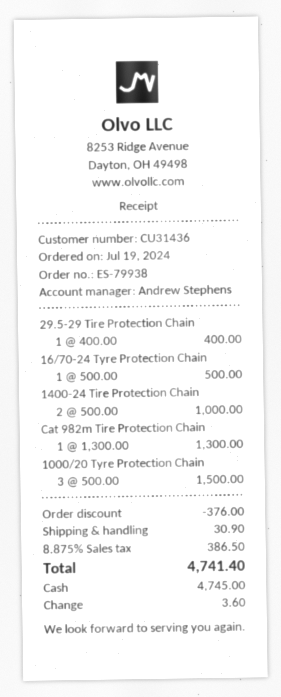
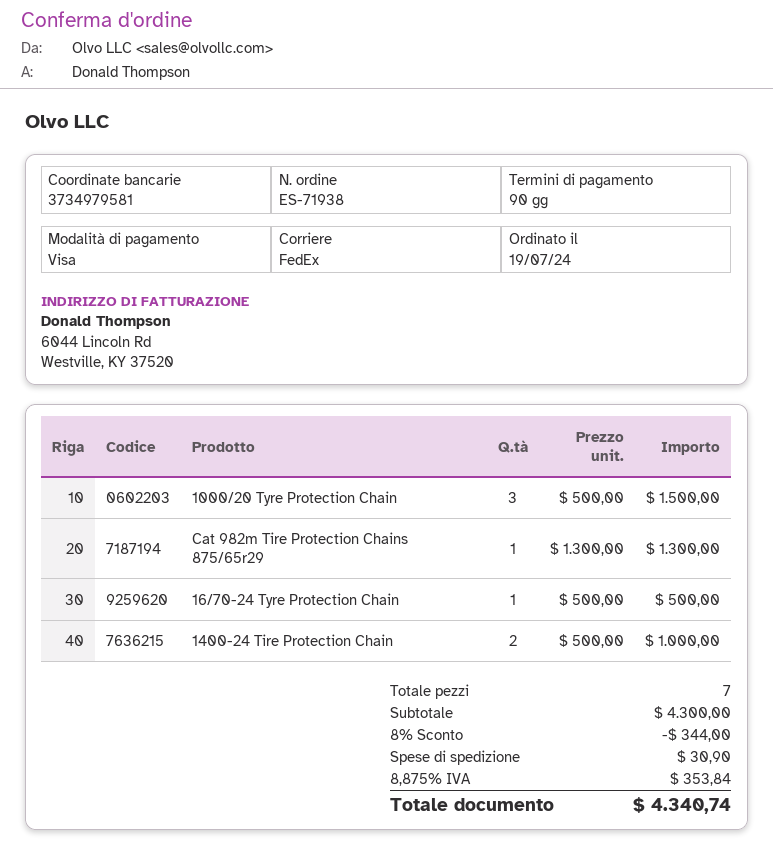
order number: ES-79938 -> ES-71938
payment method: cash -> Visa
29.5-29 Tire Protection Chain: 1 x 400.00 = 400.00 -> none
discount: 376.00 -> 344.00
tax: 8.875% = 386.50 -> 8.875% = 353.84
total: 4741.40 -> 4340.74

